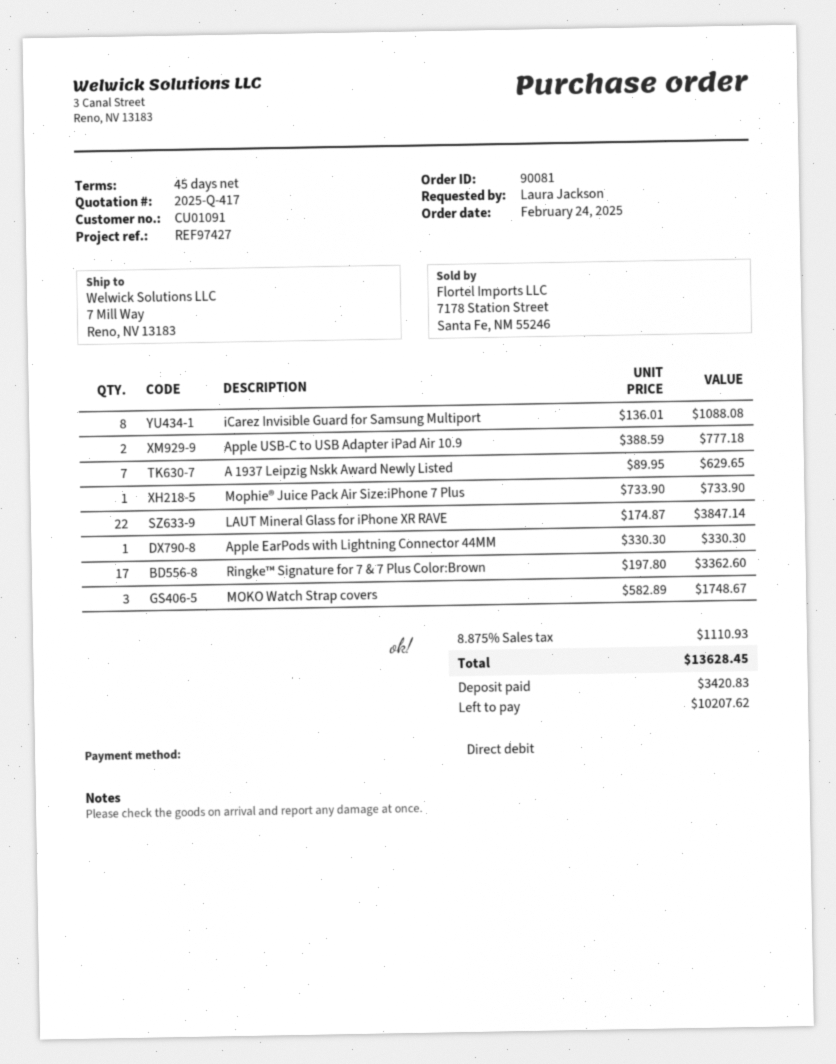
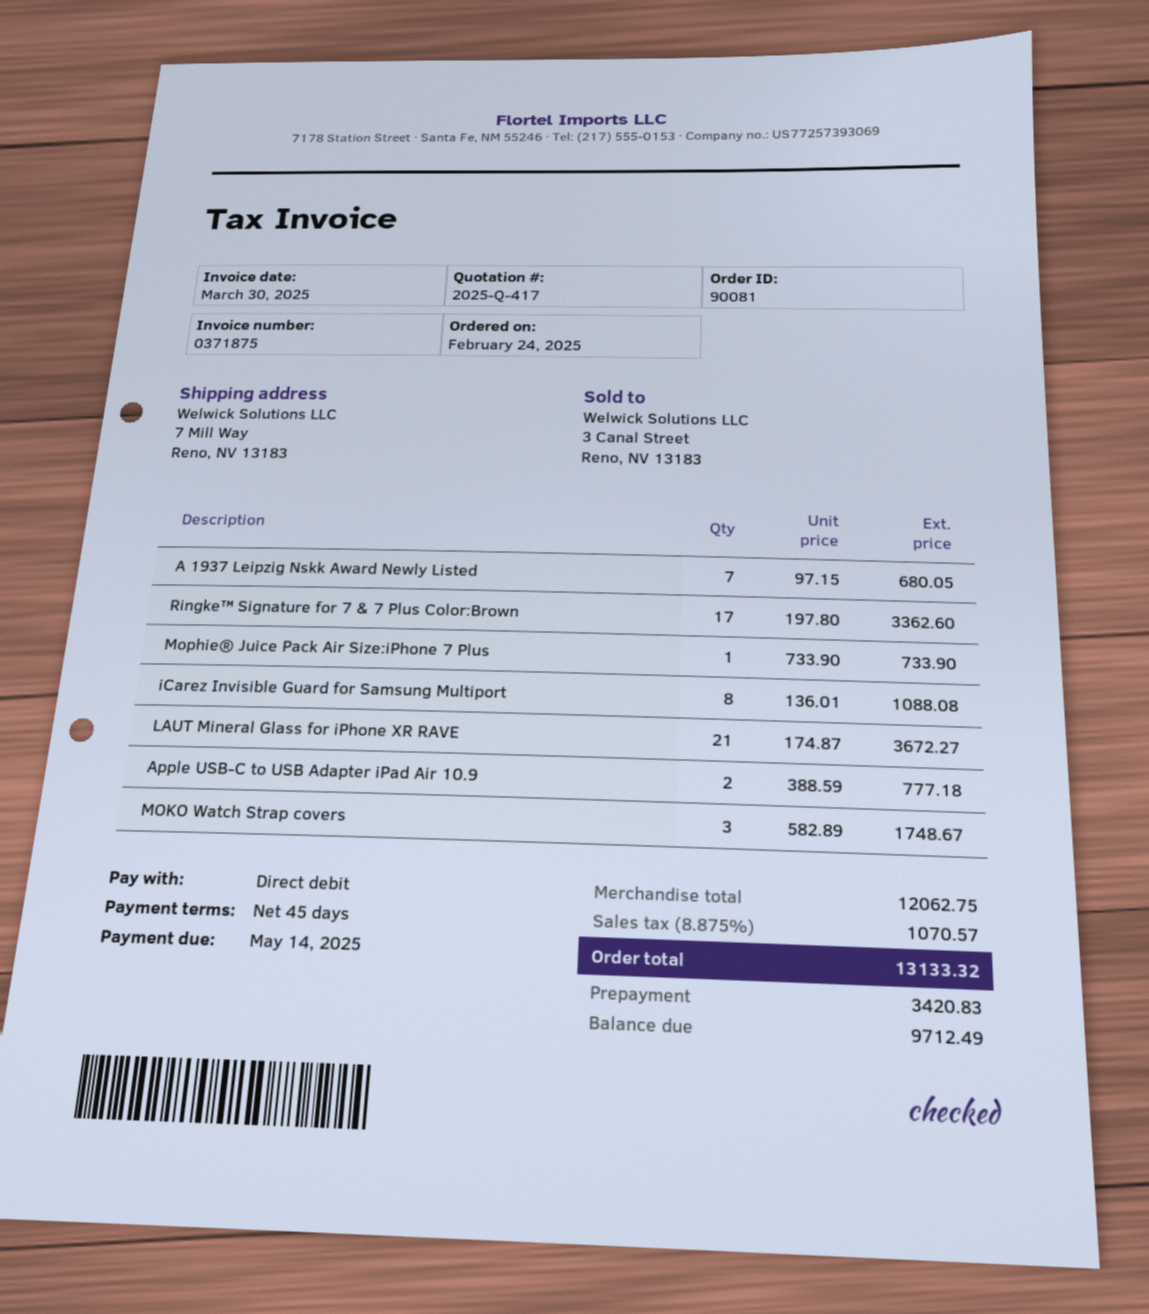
A 1937 Leipzig Nskk Award Newly Listed: 7 x 89.95 = 629.65 -> 7 x 97.15 = 680.05
LAUT Mineral Glass for iPhone XR RAVE: 22 x 174.87 = 3847.14 -> 21 x 174.87 = 3672.27
Apple EarPods with Lightning Connector 44MM: 1 x 330.30 = 330.30 -> none
tax: 8.875% = 1110.93 -> 8.875% = 1070.57
total: 13628.45 -> 13133.32
balance: 10207.62 -> 9712.49

